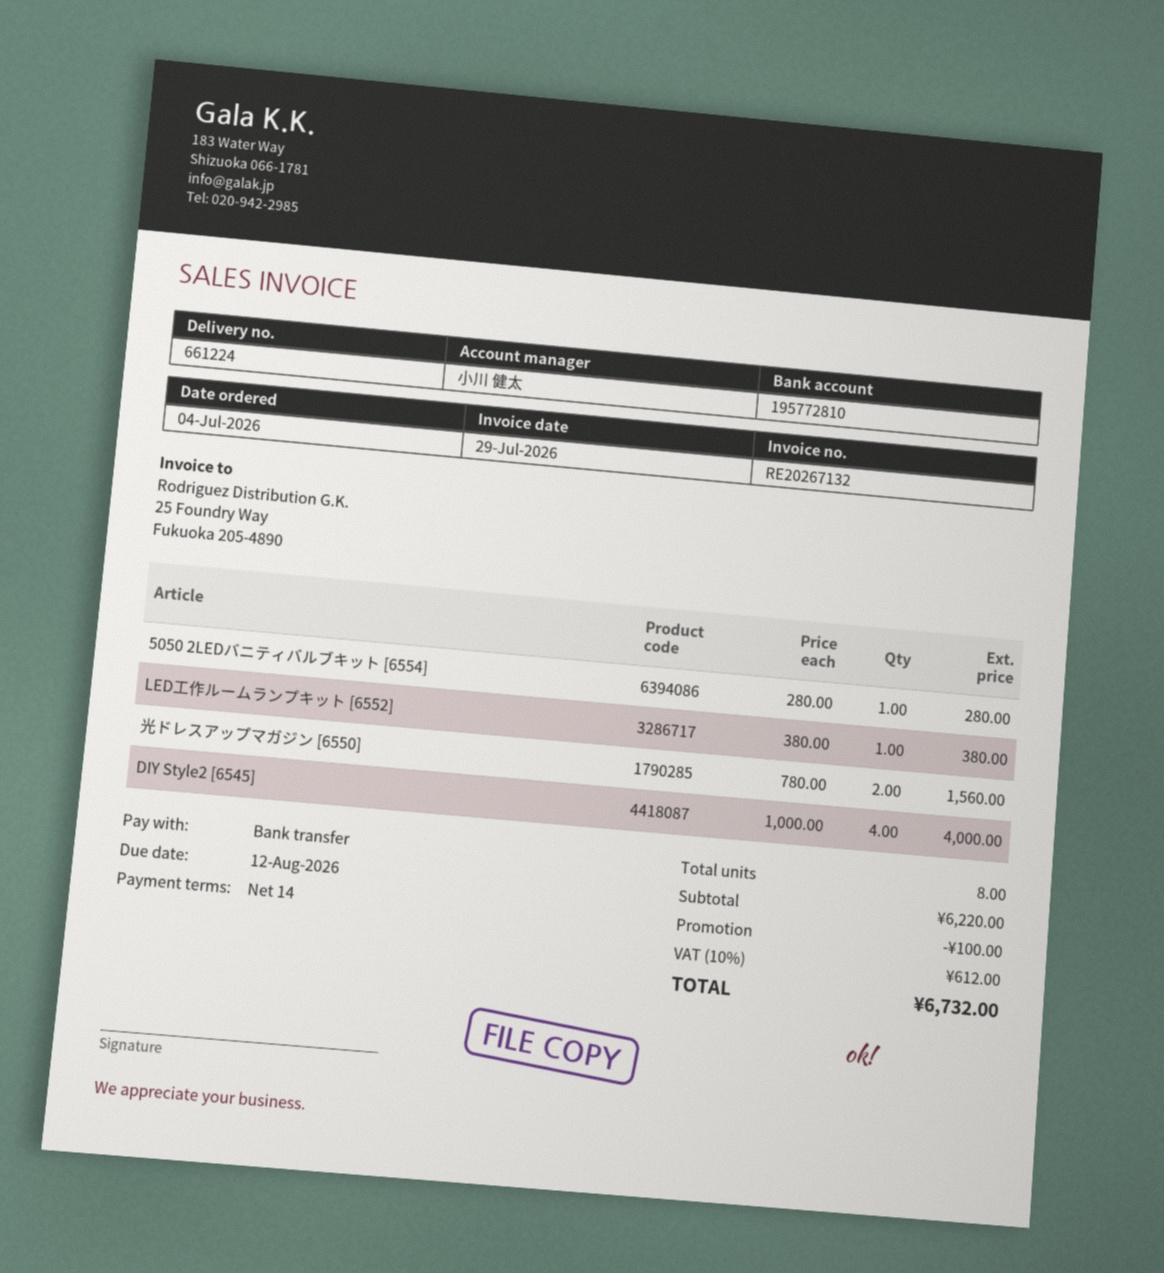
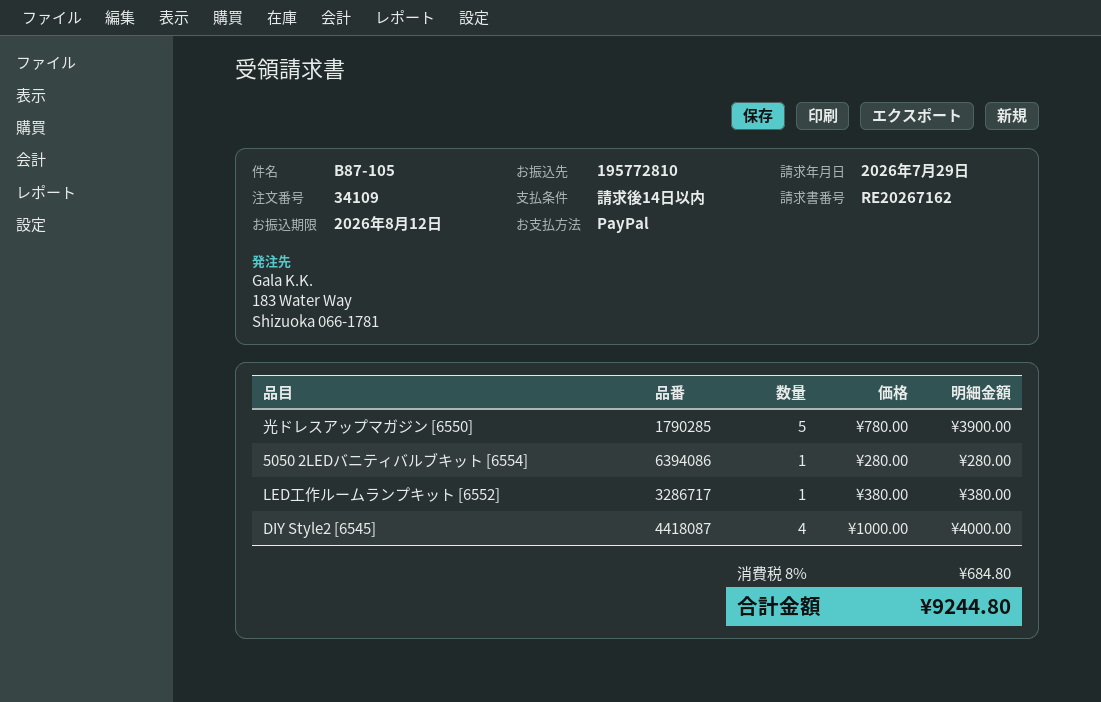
invoice number: RE20267132 -> RE20267162
payment method: bank transfer -> PayPal
光ドレスアップマガジン [6550]: 2 x 780.00 = 1560.00 -> 5 x 780.00 = 3900.00
discount: 100.00 -> none
tax: 10% = 612.00 -> 8% = 684.80
total: 6732.00 -> 9244.80

